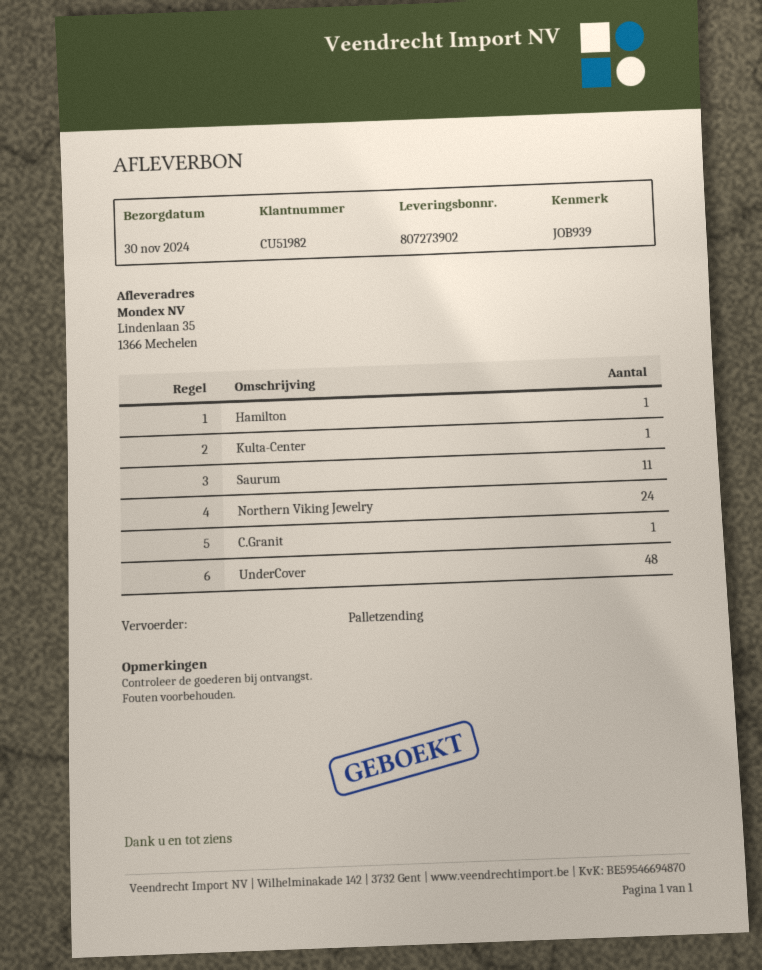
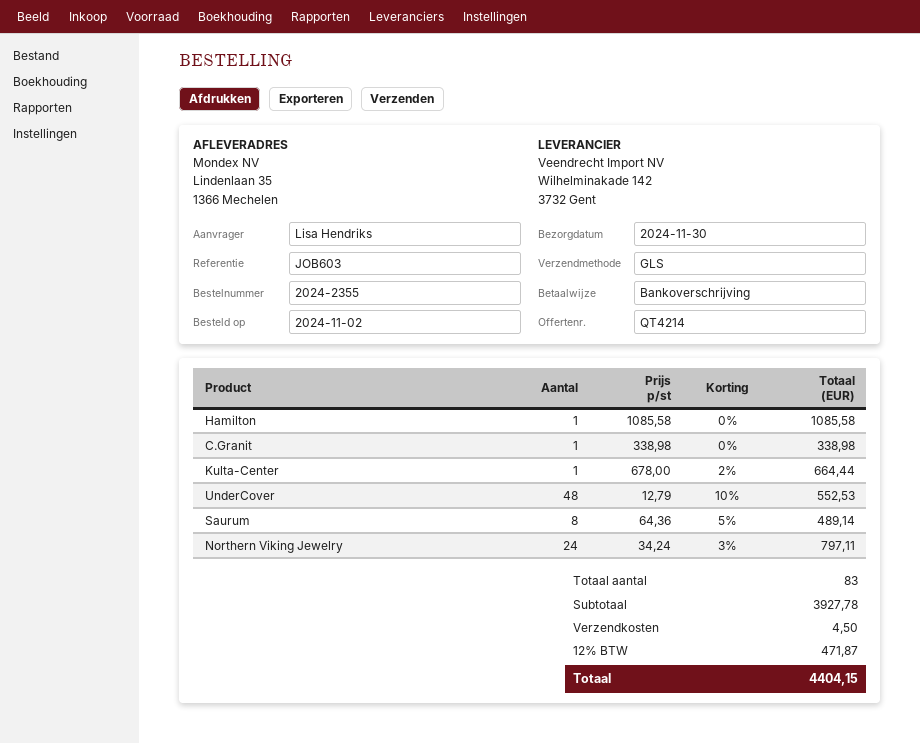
reference: JOB939 -> JOB603
shipping method: pallet freight -> GLS
Saurum: 11 -> 8

